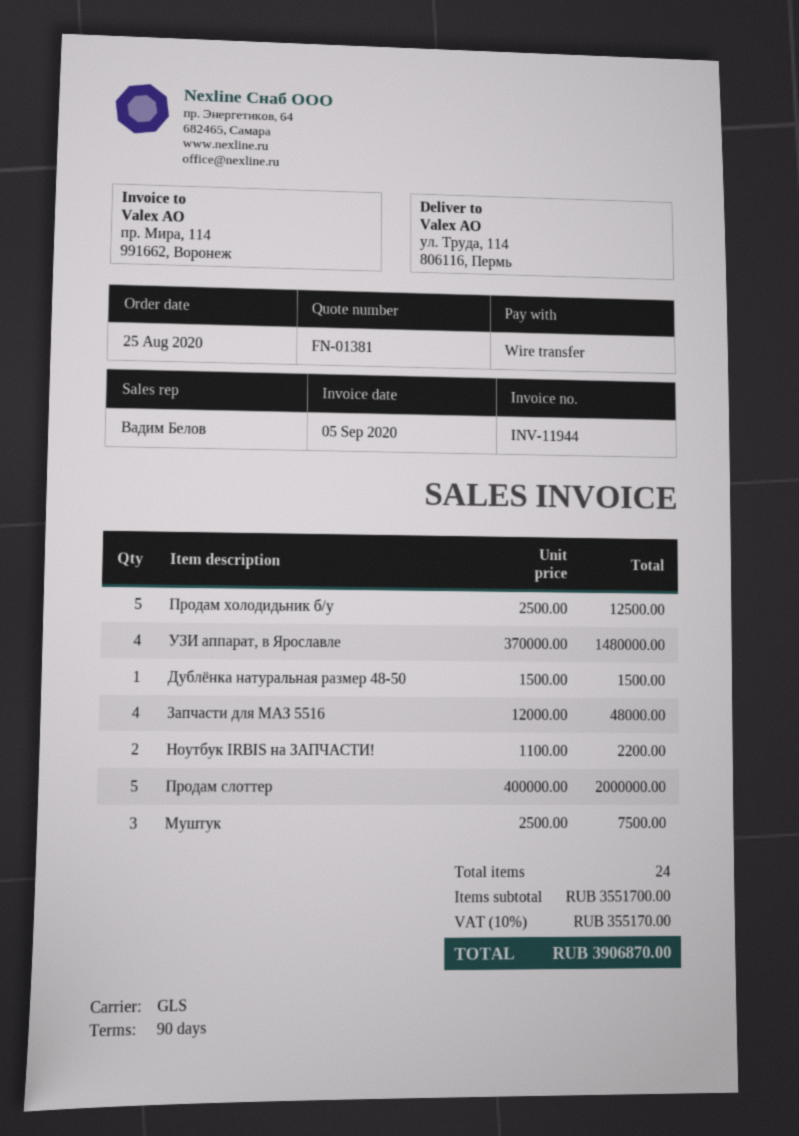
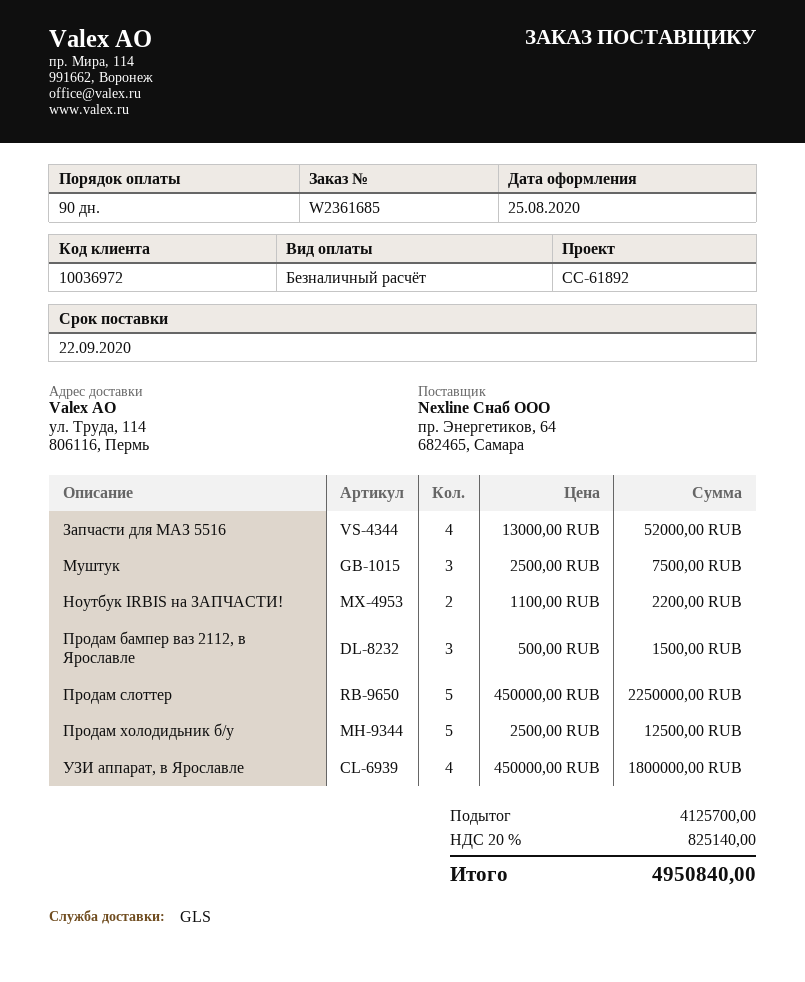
УЗИ аппарат, в Ярославле: 4 x 370000.00 = 1480000.00 -> 4 x 450000.00 = 1800000.00
Дублёнка натуральная размер 48-50: 1 x 1500.00 = 1500.00 -> none
Запчасти для МАЗ 5516: 4 x 12000.00 = 48000.00 -> 4 x 13000.00 = 52000.00
Продам слоттер: 5 x 400000.00 = 2000000.00 -> 5 x 450000.00 = 2250000.00
Продам бампер ваз 2112, в Ярославле: none -> 3 x 500.00 = 1500.00
subtotal: 3551700.00 -> 4125700.00
tax: 10% = 355170.00 -> 20% = 825140.00
total: 3906870.00 -> 4950840.00

